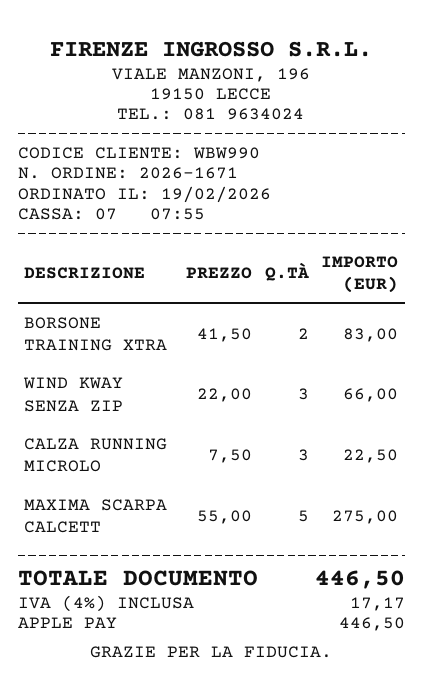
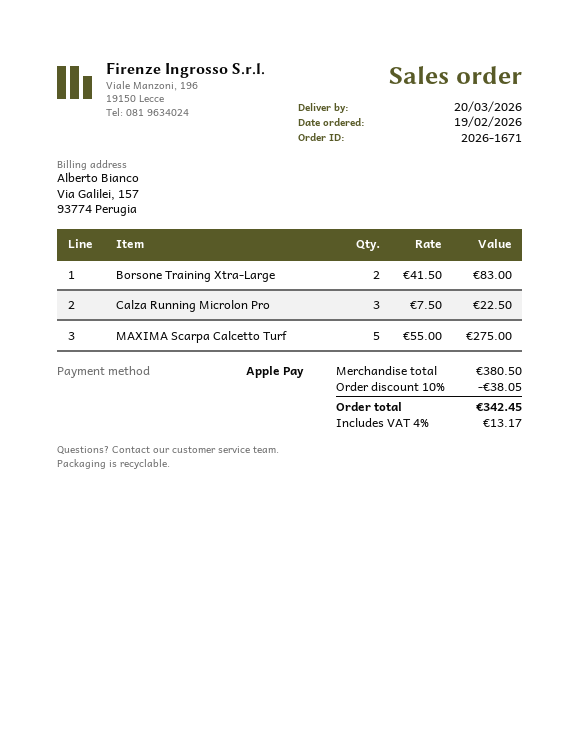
WIND KWAY SENZA ZIP: 3 x 22.00 = 66.00 -> none
discount: none -> 10% = 38.05
tax: 4% = 17.17 -> 4% = 13.17
total: 446.50 -> 342.45

